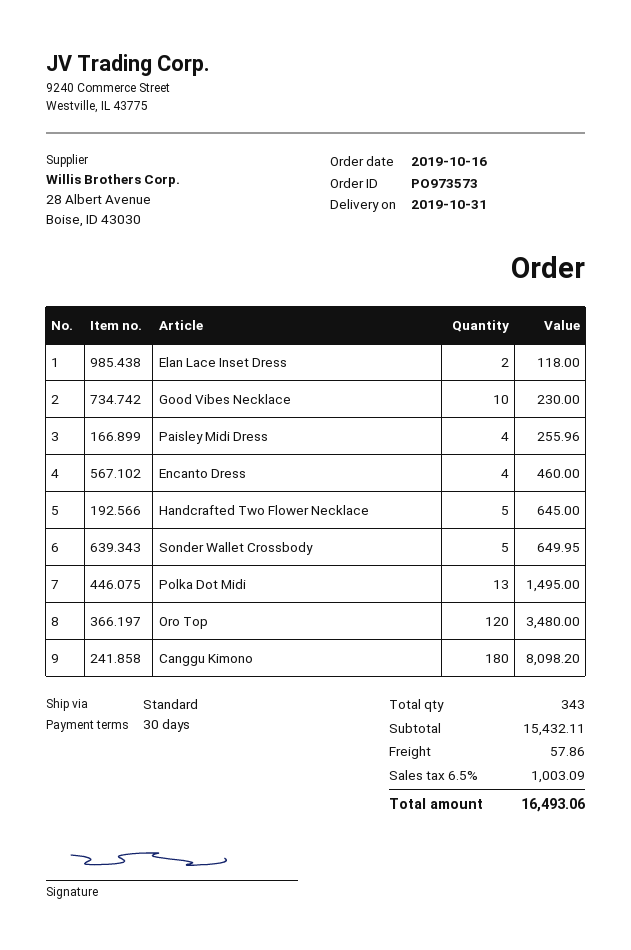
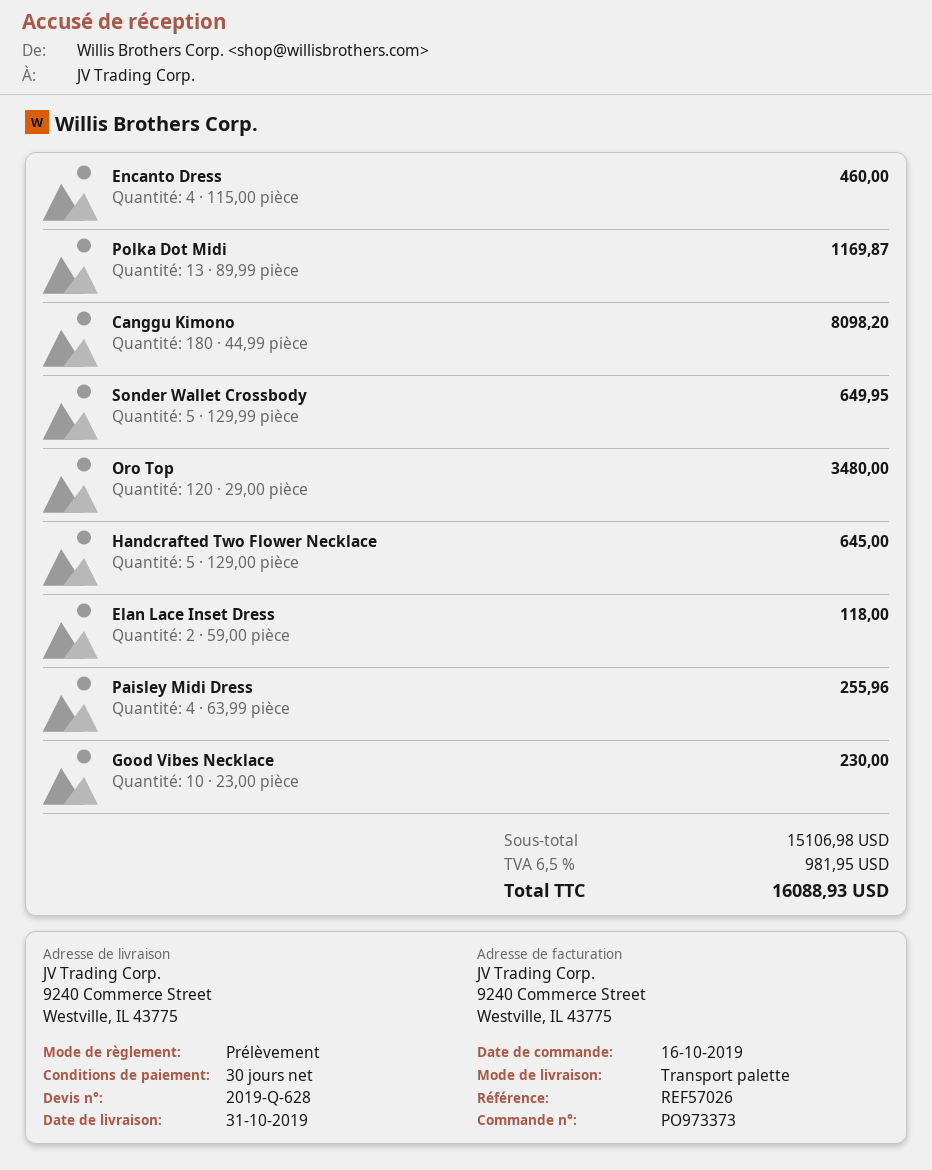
order number: PO973573 -> PO973373
shipping method: standard -> pallet freight
Polka Dot Midi: 13 for 1495.00 -> 13 for 1169.87
subtotal: 15432.11 -> 15106.98
shipping: 57.86 -> none
tax: 6.5% = 1003.09 -> 6.5% = 981.95
total: 16493.06 -> 16088.93

